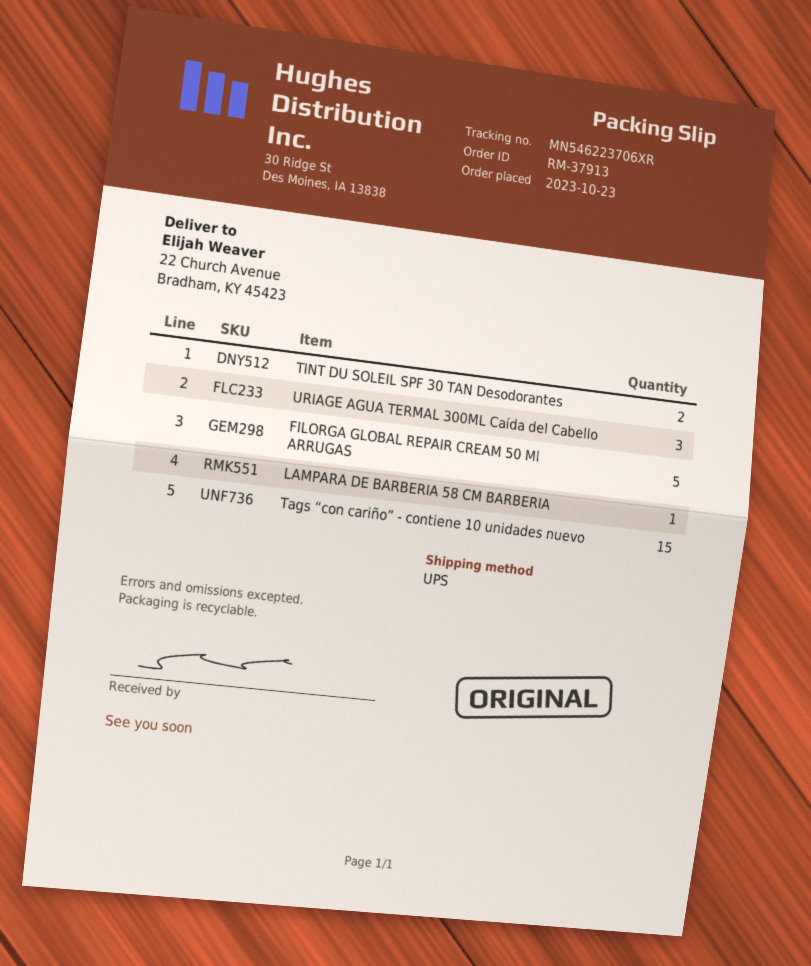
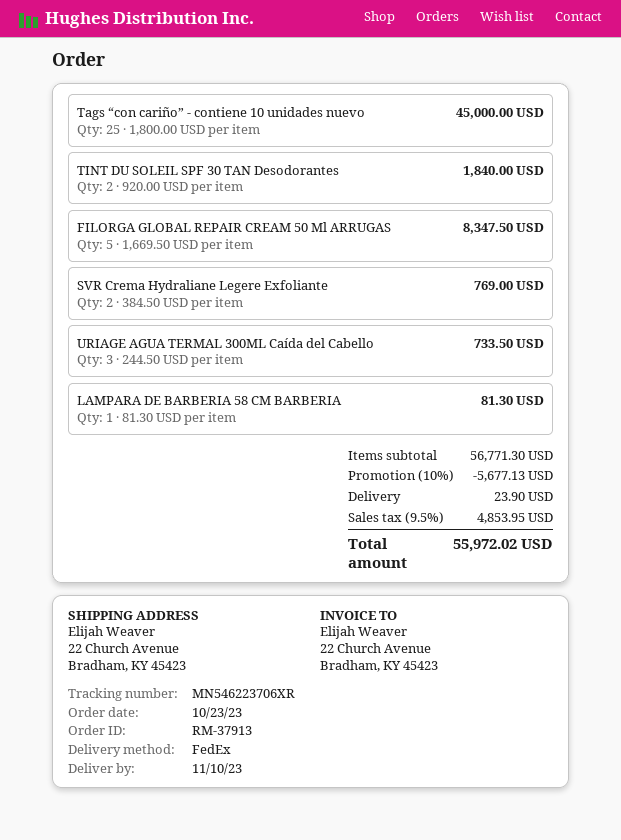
shipping method: UPS -> FedEx
Tags “con cariño” - contiene 10 unidades nuevo: 15 -> 25
SVR Crema Hydraliane Legere Exfoliante: none -> 2

